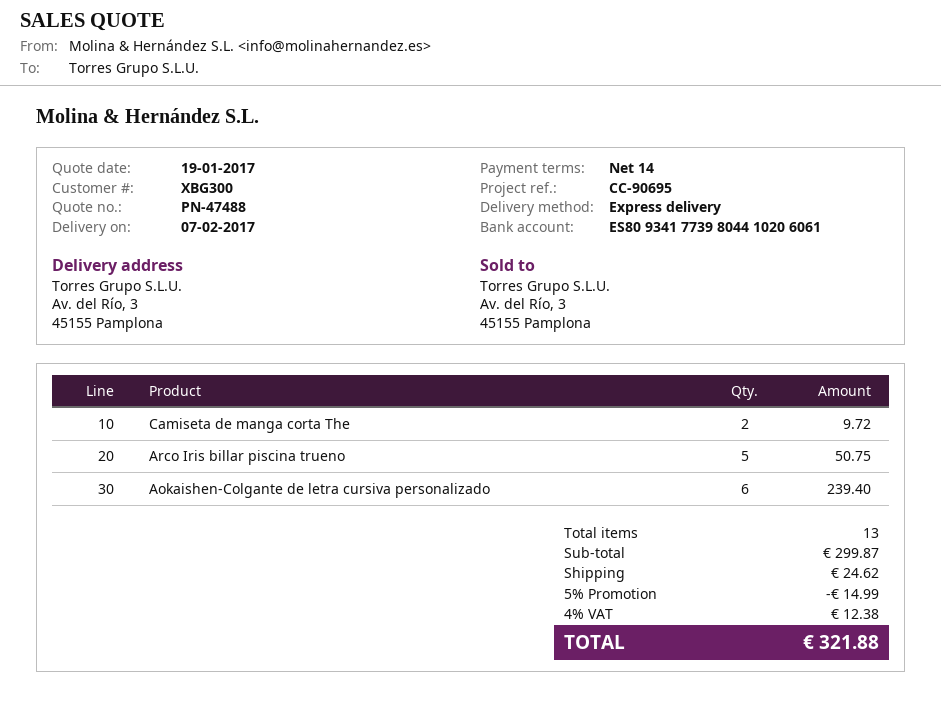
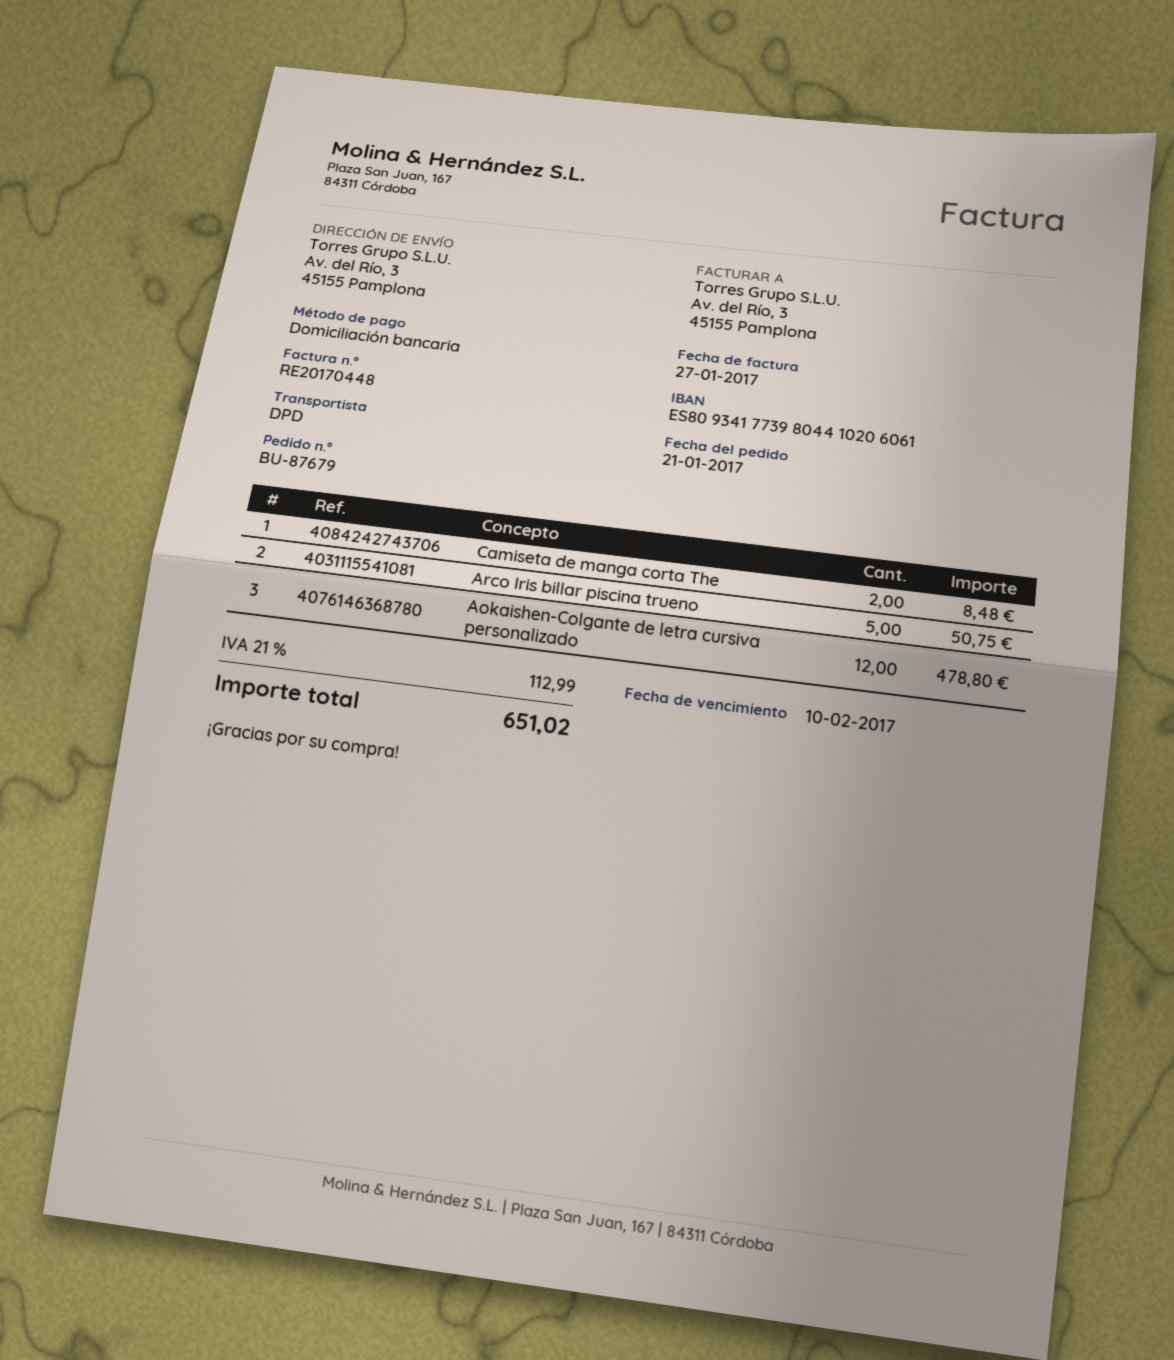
shipping method: express -> DPD
Camiseta de manga corta The: 2 for 9.72 -> 2 for 8.48
Aokaishen-Colgante de letra cursiva personalizado: 6 for 239.40 -> 12 for 478.80
discount: 5% = 14.99 -> none
shipping: 24.62 -> none
tax: 4% = 12.38 -> 21% = 112.99
total: 321.88 -> 651.02

